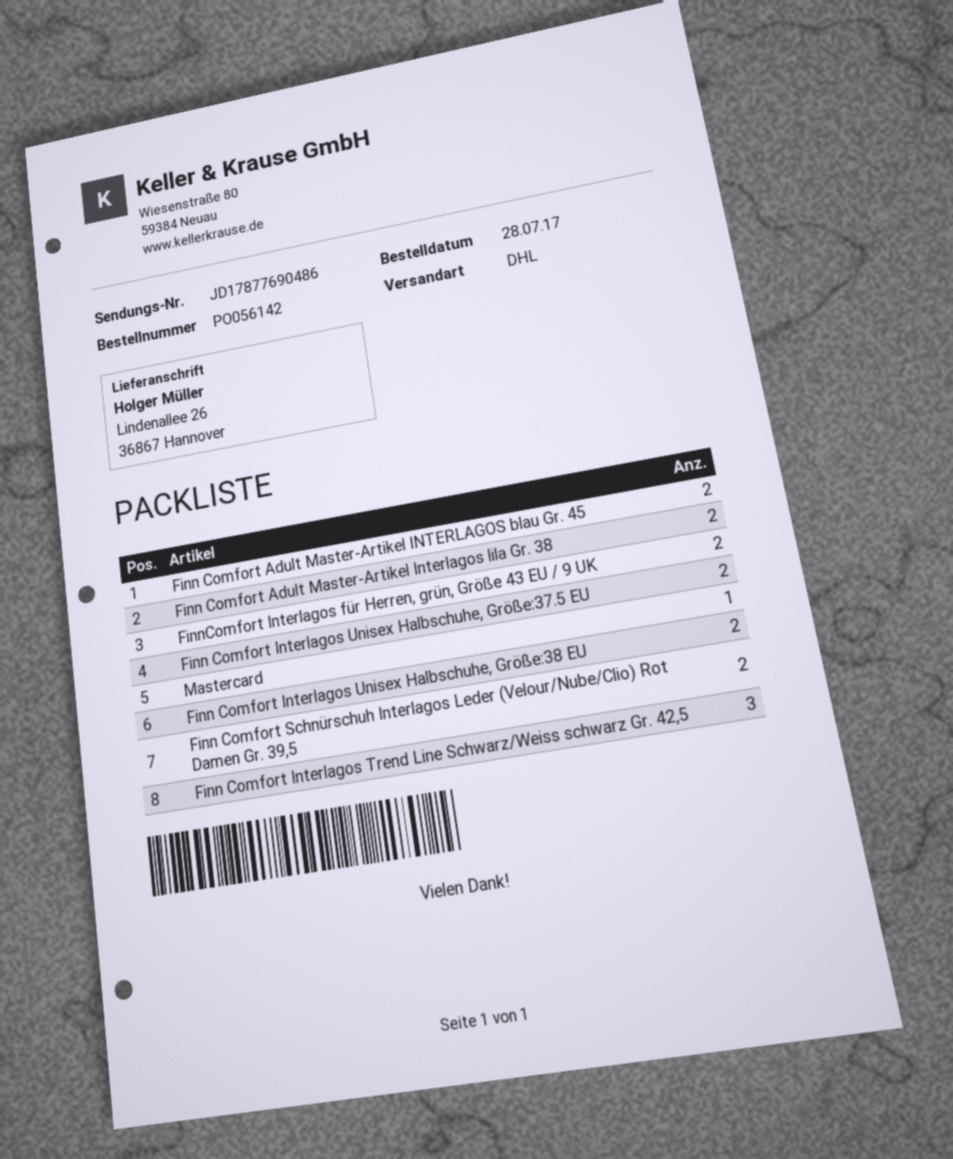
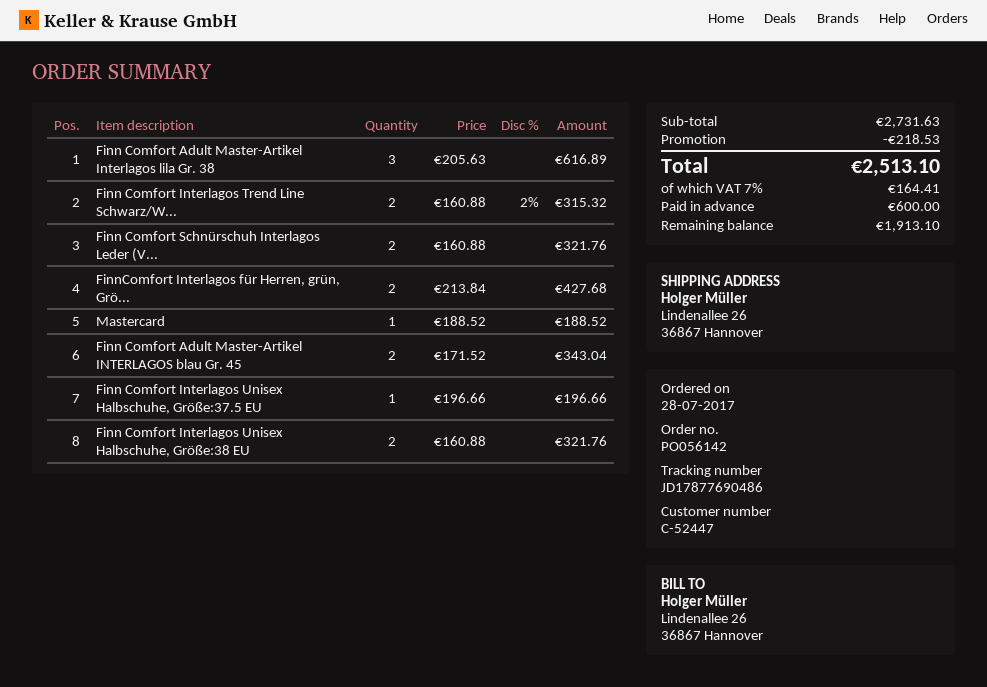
Finn Comfort Adult Master-Artikel Interlagos lila Gr. 38: 2 -> 3
Finn Comfort Interlagos Unisex Halbschuhe, Größe:37.5 EU: 2 -> 1
Finn Comfort Interlagos Trend Line Schwarz/Weiss schwarz Gr. 42,5: 3 -> 2

